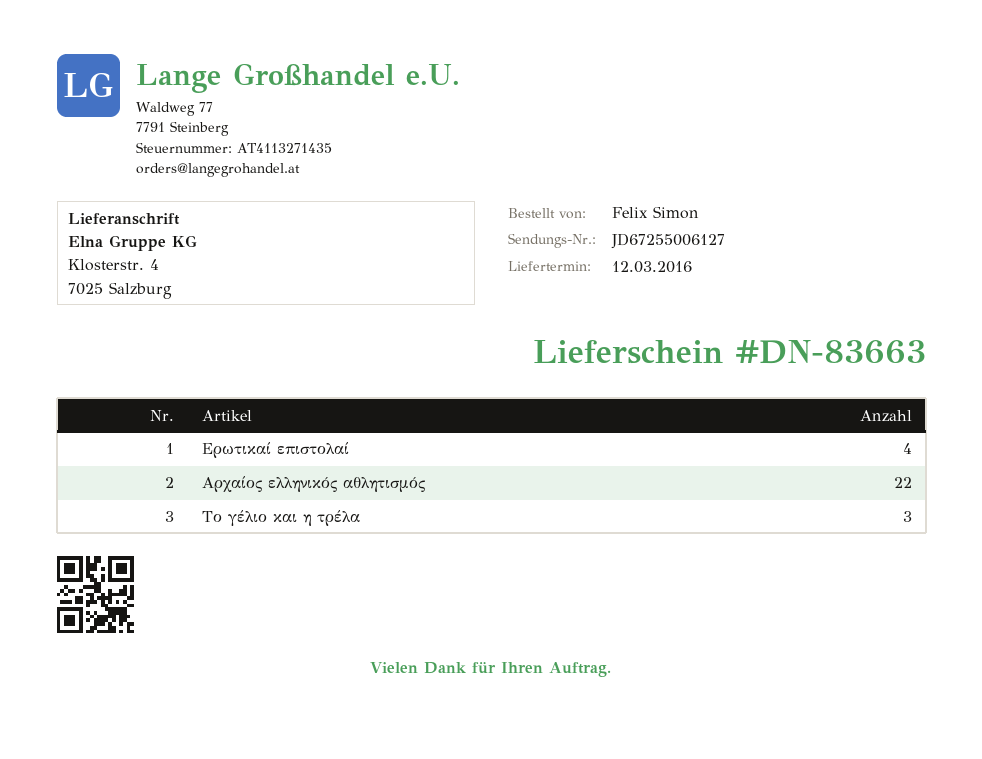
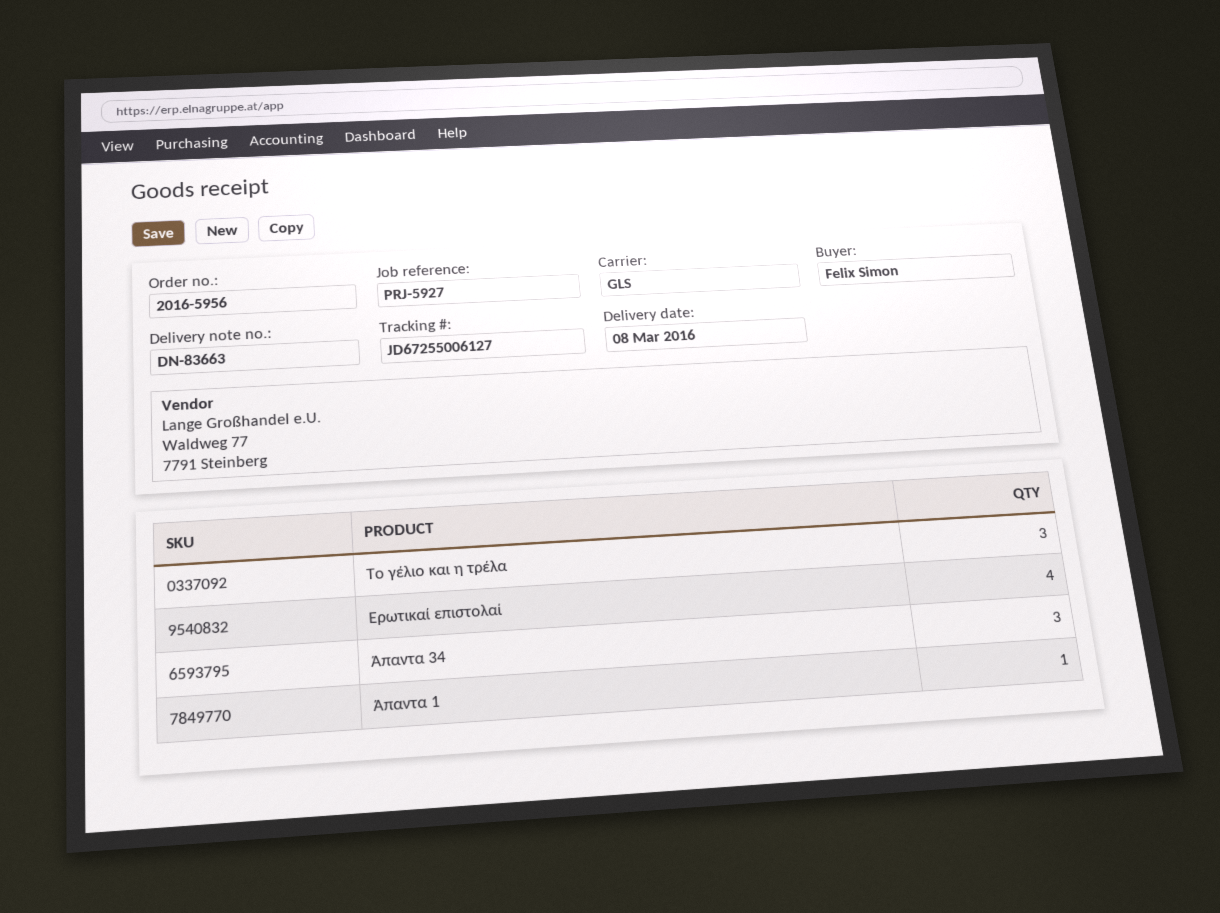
delivery date: 2016-03-12 -> 2016-03-08
Αρχαίος ελληνικός αθλητισμός: 22 -> none
Άπαντα 34: none -> 3
Άπαντα 1: none -> 1

